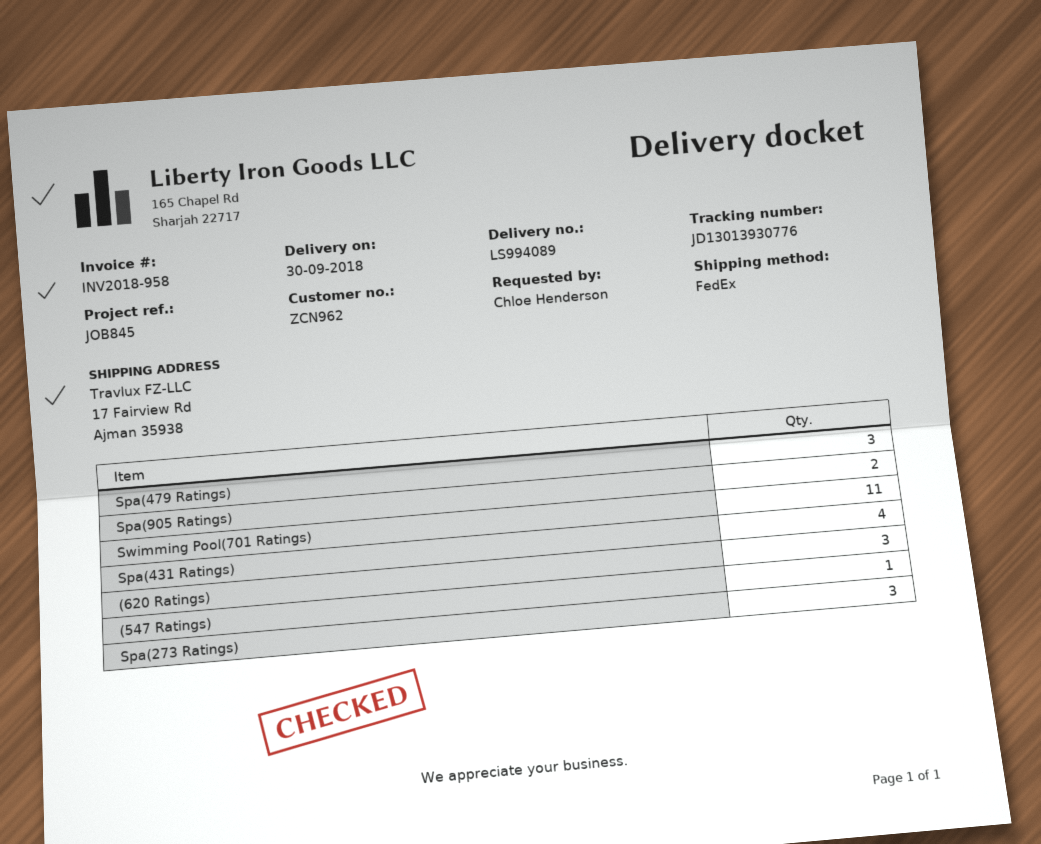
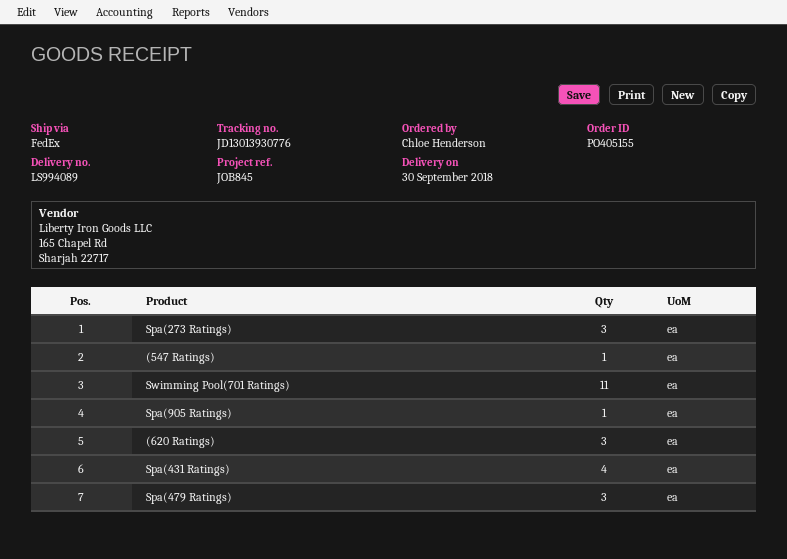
Spa(905 Ratings): 2 -> 1

